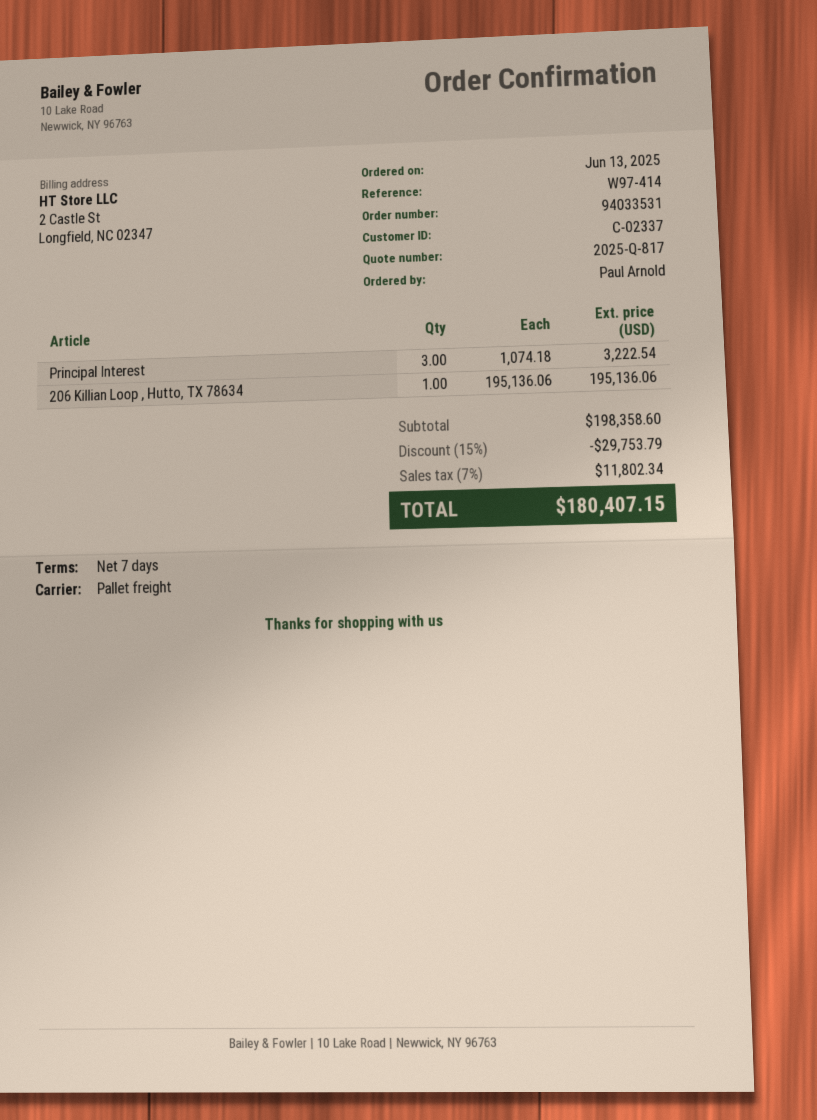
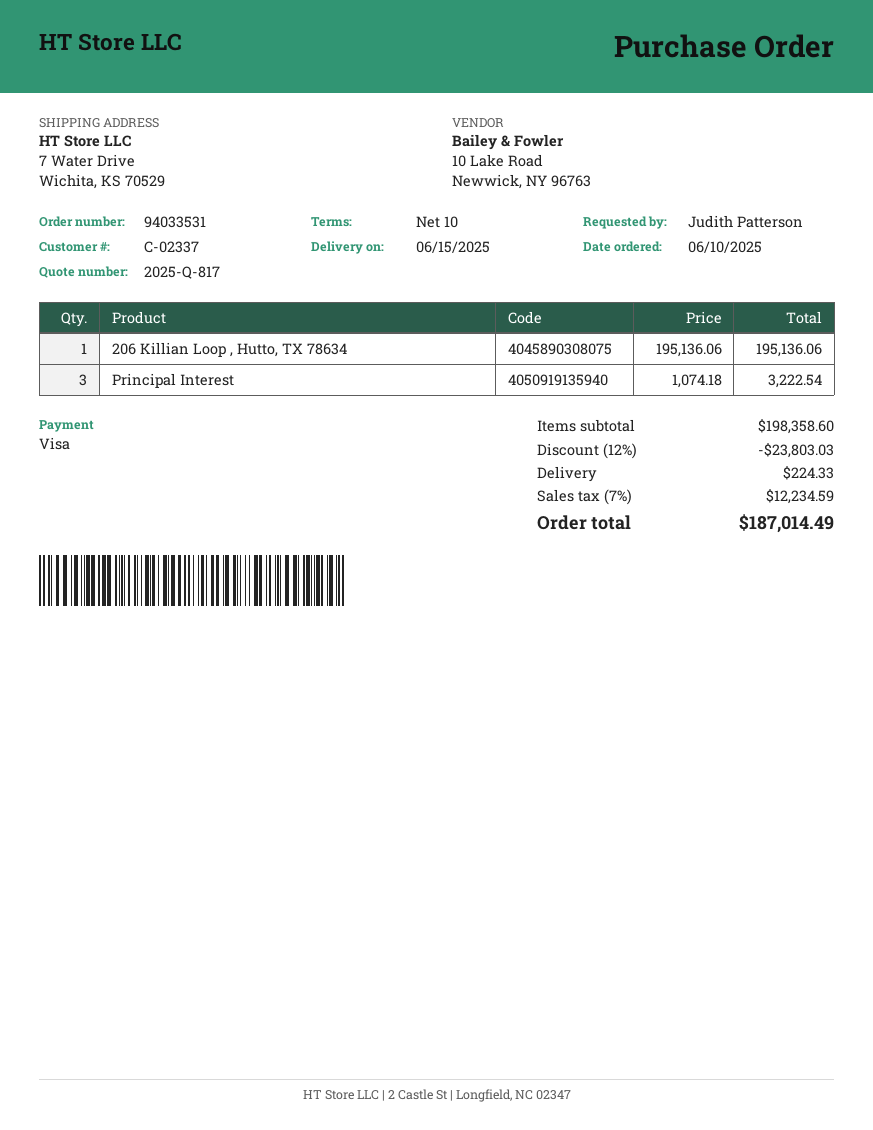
order date: 2025-06-13 -> 2025-06-10
payment terms: 7 days -> 10 days
ordered by: Paul Arnold -> Judith Patterson
discount: 15% = 29753.79 -> 12% = 23803.03
shipping: none -> 224.33
tax: 7% = 11802.34 -> 7% = 12234.59
total: 180407.15 -> 187014.49

